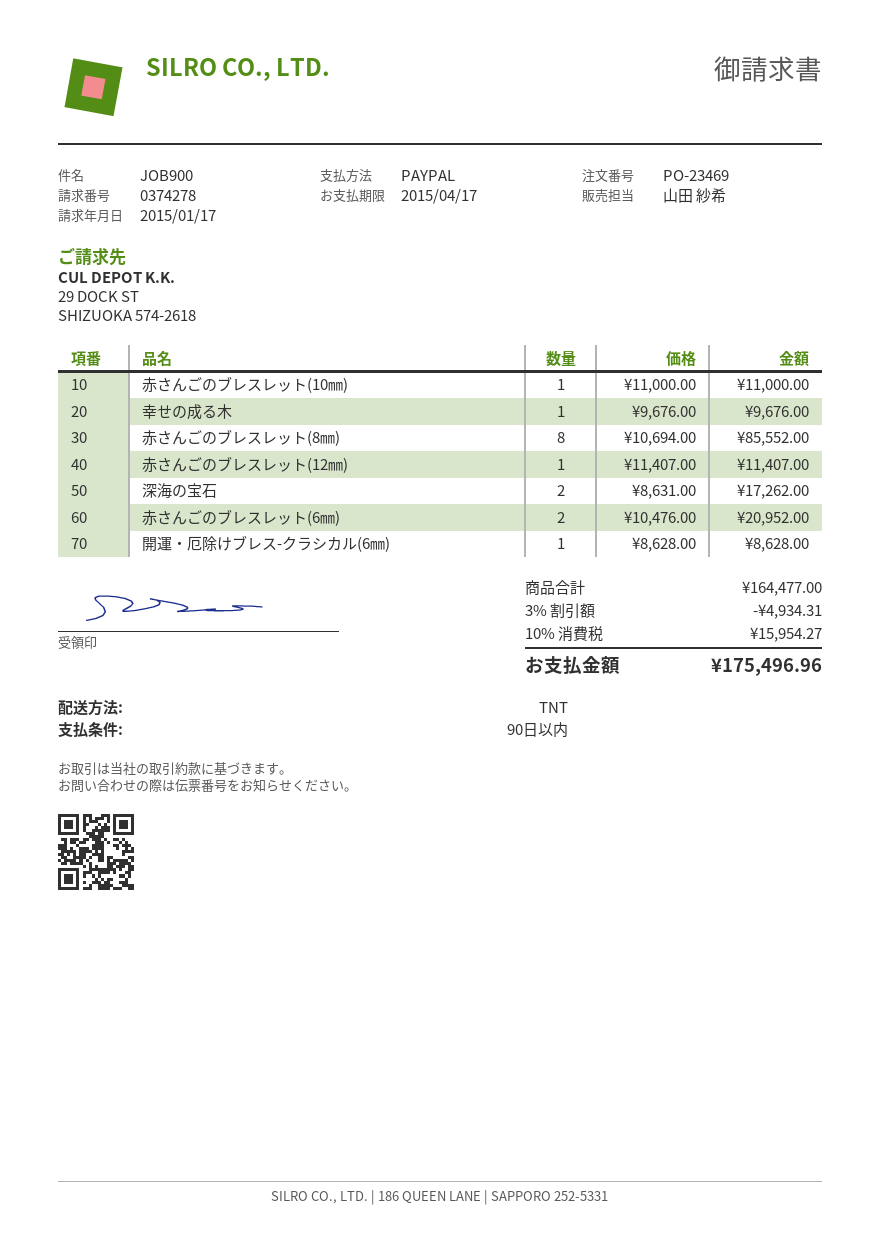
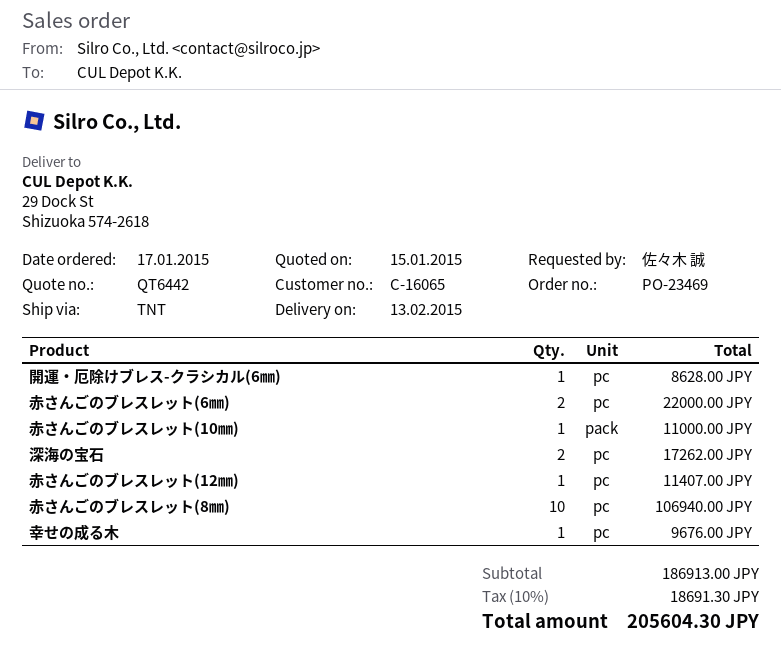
赤さんごのブレスレット(8㎜): 8 for 85552.00 -> 10 for 106940.00
赤さんごのブレスレット(6㎜): 2 for 20952.00 -> 2 for 22000.00
subtotal: 164477.00 -> 186913.00
discount: 3% = 4934.31 -> none
tax: 10% = 15954.27 -> 10% = 18691.30
total: 175496.96 -> 205604.30

